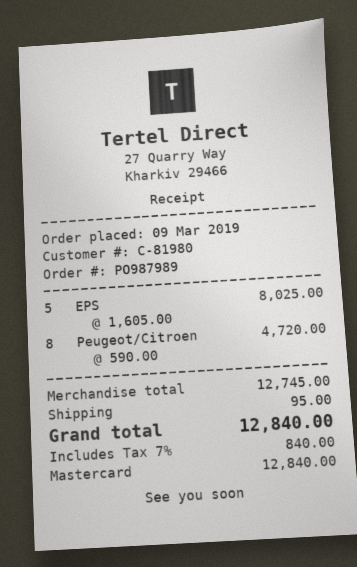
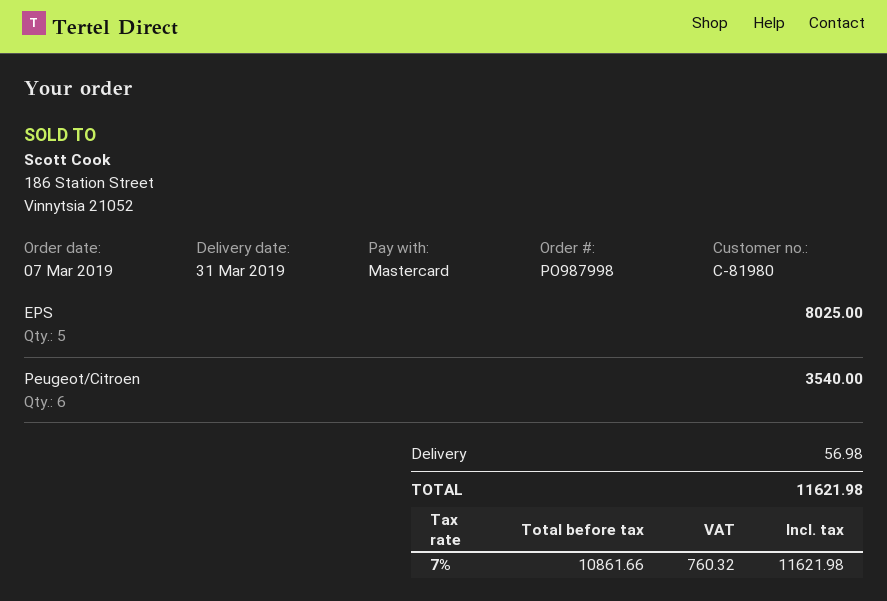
order number: PO987989 -> PO987998
order date: 2019-03-09 -> 2019-03-07
Peugeot/Citroen: 8 for 4720.00 -> 6 for 3540.00
shipping: 95.00 -> 56.98
tax: 7% = 840.00 -> 7% = 760.32
total: 12840.00 -> 11621.98

